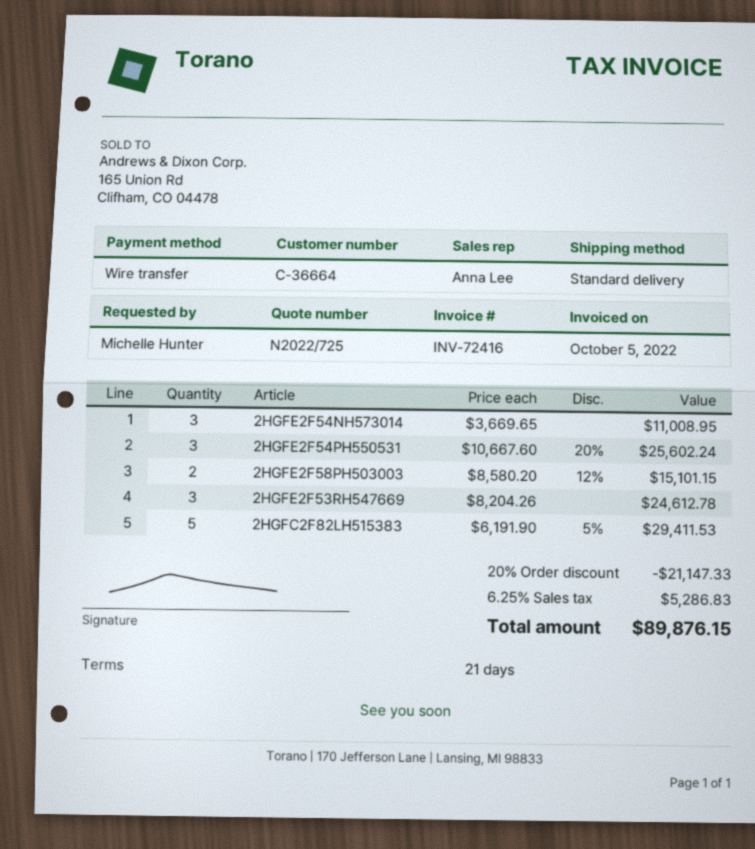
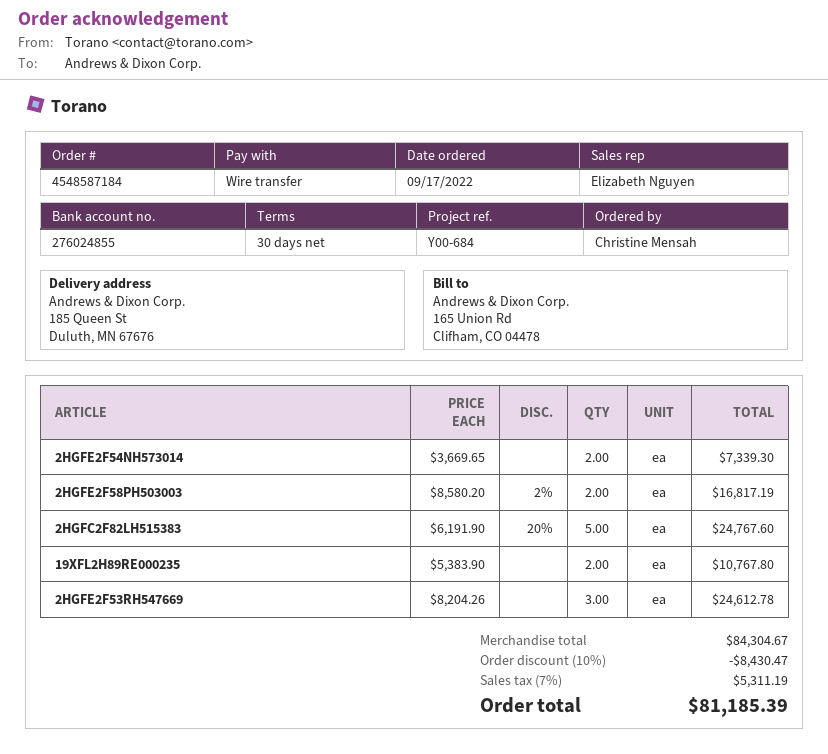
payment terms: 21 days -> 30 days
ordered by: Michelle Hunter -> Christine Mensah
sales rep: Anna Lee -> Elizabeth Nguyen
2HGFE2F54NH573014: 3 x 3669.65 = 11008.95 -> 2 x 3669.65 = 7339.30
2HGFE2F54PH550531: 3 x 10667.60 - 20% = 25602.24 -> none
2HGFE2F58PH503003: 2 x 8580.20 - 12% = 15101.15 -> 2 x 8580.20 - 2% = 16817.19
2HGFC2F82LH515383: 5 x 6191.90 - 5% = 29411.53 -> 5 x 6191.90 - 20% = 24767.60
19XFL2H89RE000235: none -> 2 x 5383.90 = 10767.80
discount: 20% = 21147.33 -> 10% = 8430.47
tax: 6.25% = 5286.83 -> 7% = 5311.19
total: 89876.15 -> 81185.39

